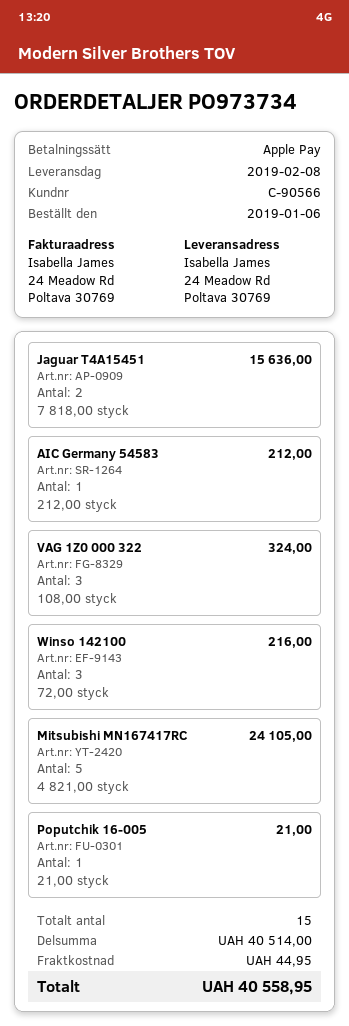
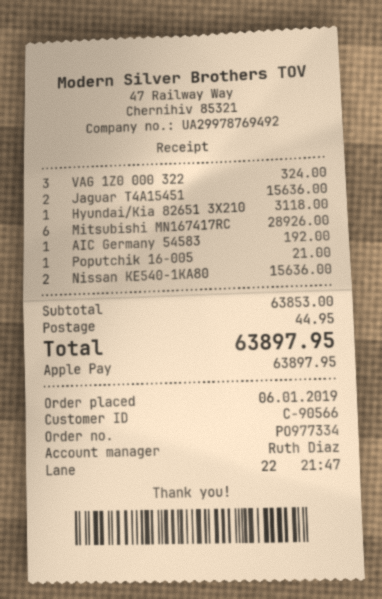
order number: PO973734 -> PO977334
AIC Germany 54583: 1 for 212.00 -> 1 for 192.00
Winso 142100: 3 for 216.00 -> none
Mitsubishi MN167417RC: 5 for 24105.00 -> 6 for 28926.00
Hyundai/Kia 82651 3X210: none -> 1 for 3118.00
Nissan KE540-1KA80: none -> 2 for 15636.00
subtotal: 40514.00 -> 63853.00
total: 40558.95 -> 63897.95

